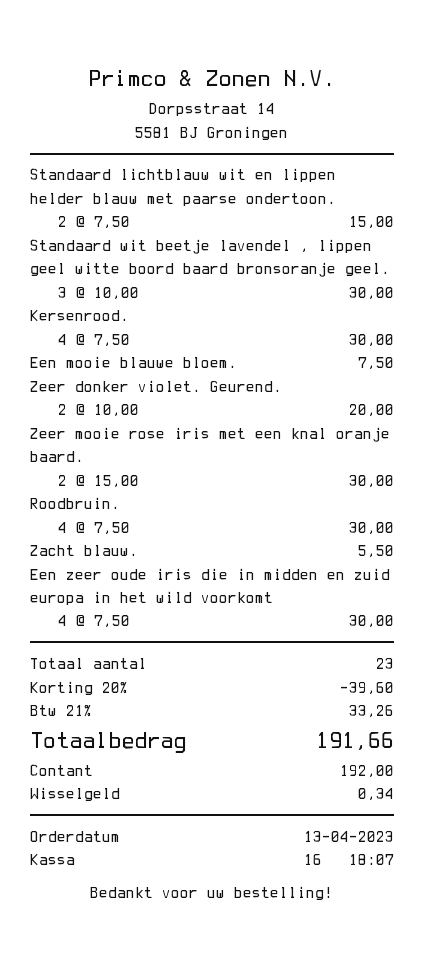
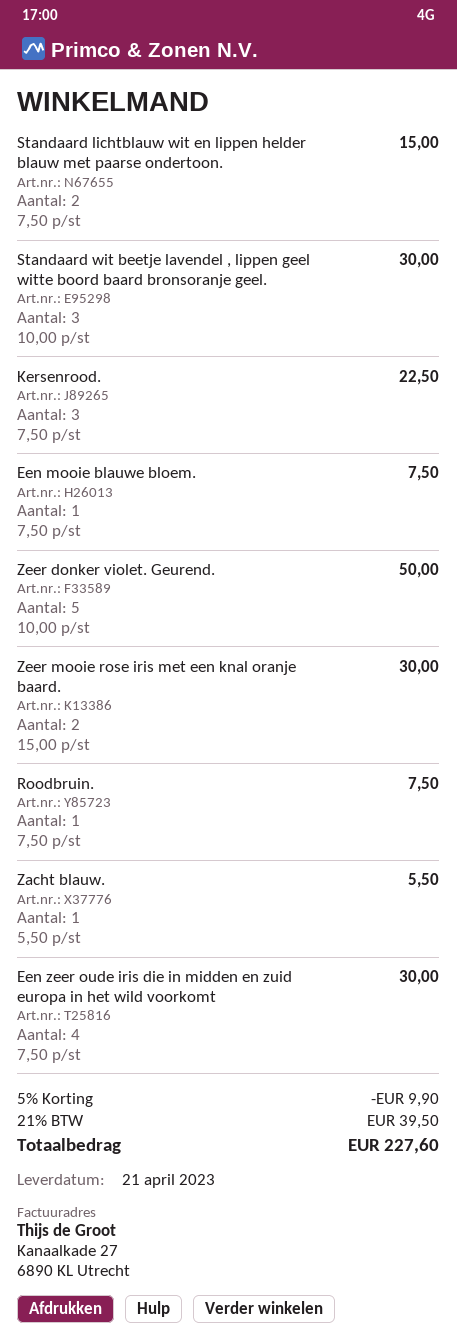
Kersenrood.: 4 x 7.50 = 30.00 -> 3 x 7.50 = 22.50
Zeer donker violet. Geurend.: 2 x 10.00 = 20.00 -> 5 x 10.00 = 50.00
Roodbruin.: 4 x 7.50 = 30.00 -> 1 x 7.50 = 7.50
discount: 20% = 39.60 -> 5% = 9.90
tax: 21% = 33.26 -> 21% = 39.50
total: 191.66 -> 227.60

